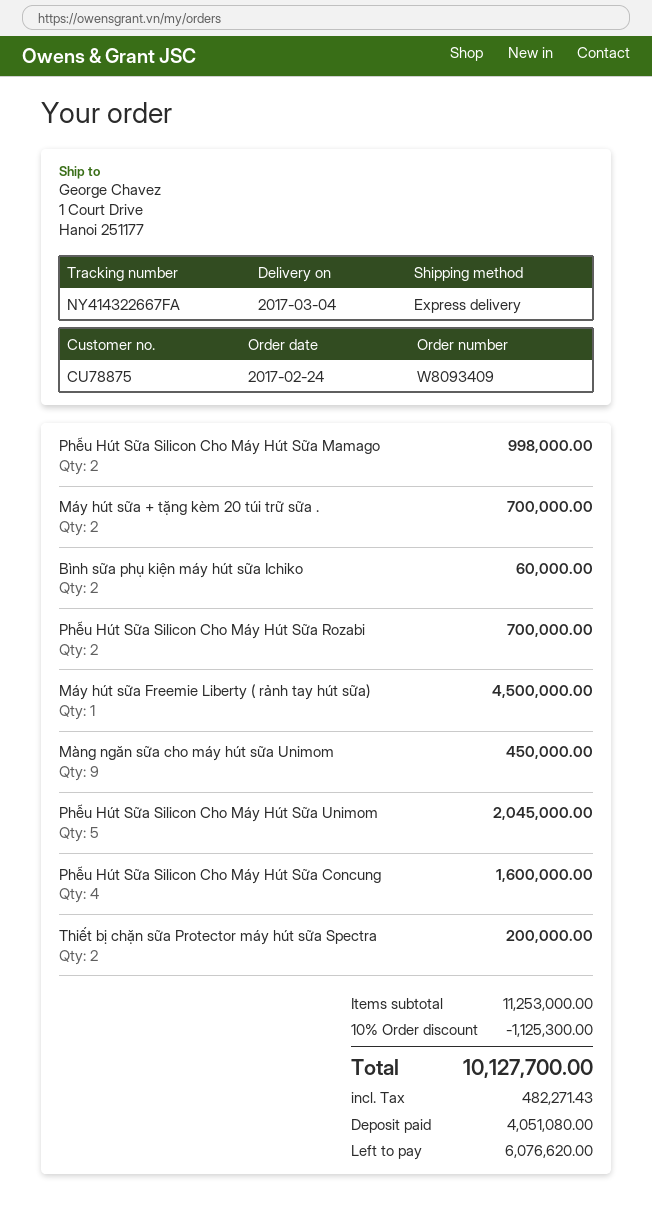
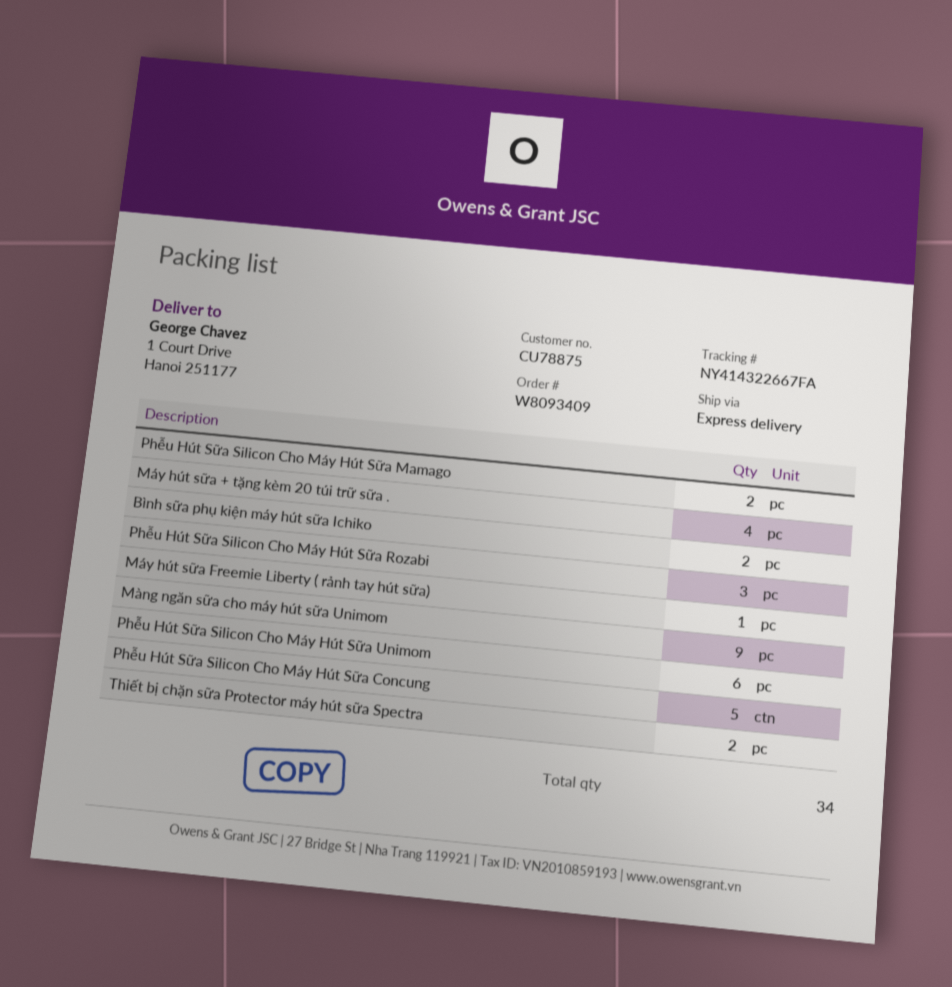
Máy hút sữa + tặng kèm 20 túi trữ sữa .: 2 -> 4
Phễu Hút Sữa Silicon Cho Máy Hút Sữa Rozabi: 2 -> 3
Phễu Hút Sữa Silicon Cho Máy Hút Sữa Unimom: 5 -> 6
Phễu Hút Sữa Silicon Cho Máy Hút Sữa Concung: 4 -> 5

